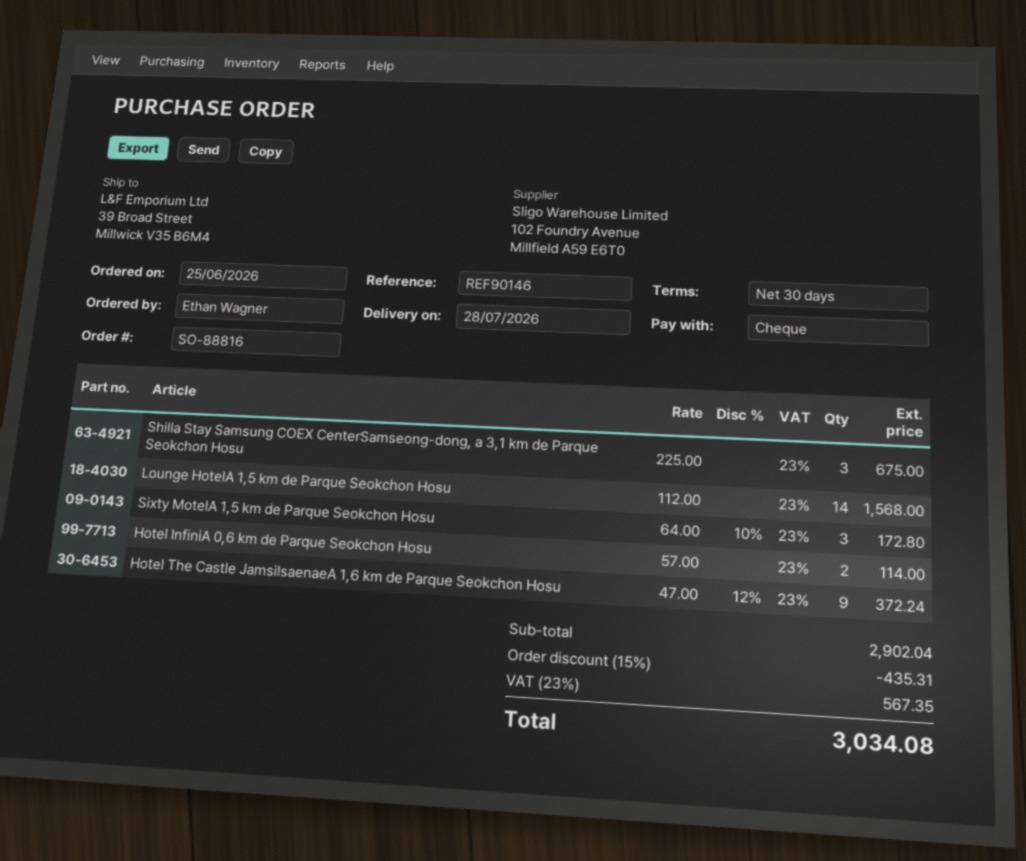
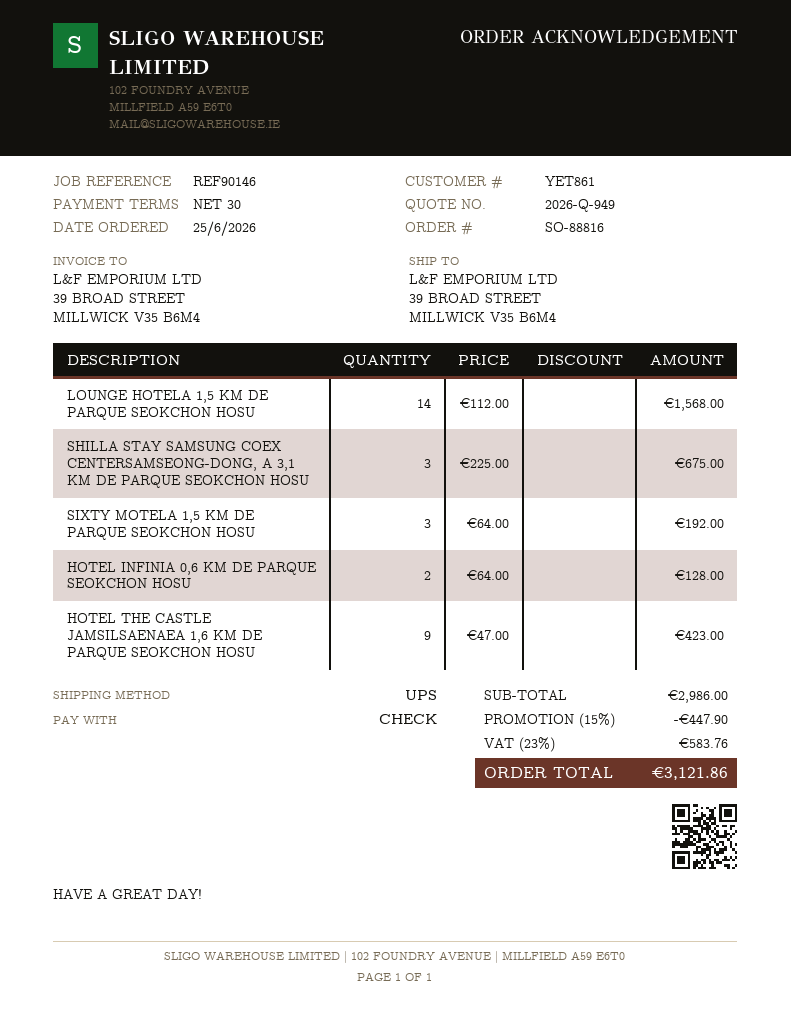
Sixty MotelA 1,5 km de Parque Seokchon Hosu: 3 x 64.00 - 10% = 172.80 -> 3 x 64.00 = 192.00
Hotel InfiniA 0,6 km de Parque Seokchon Hosu: 2 x 57.00 = 114.00 -> 2 x 64.00 = 128.00
Hotel The Castle JamsilsaenaeA 1,6 km de Parque Seokchon Hosu: 9 x 47.00 - 12% = 372.24 -> 9 x 47.00 = 423.00
subtotal: 2902.04 -> 2986.00
discount: 15% = 435.31 -> 15% = 447.90
tax: 23% = 567.35 -> 23% = 583.76
total: 3034.08 -> 3121.86

